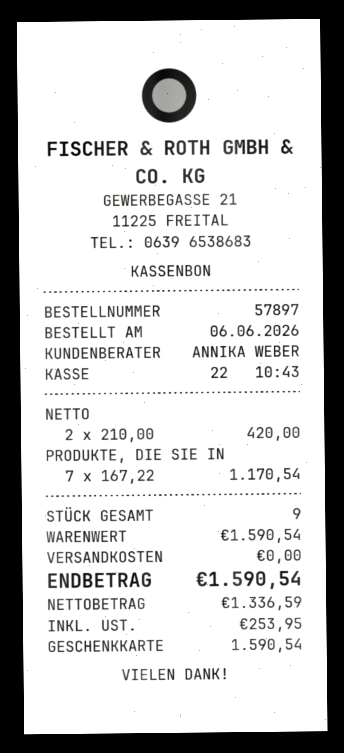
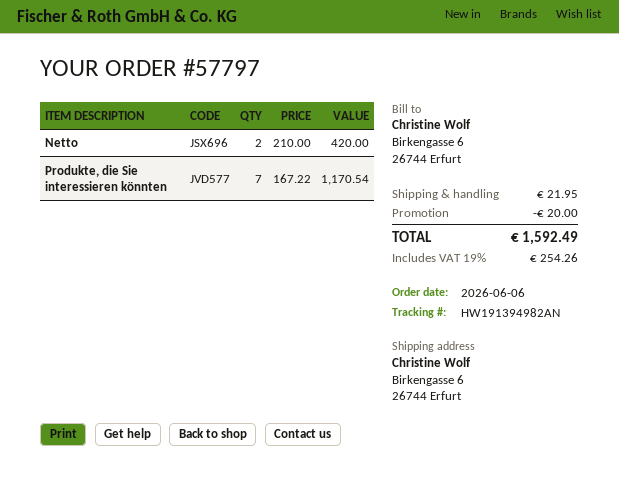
order number: 57897 -> 57797
discount: none -> 20.00
shipping: 0.00 -> 21.95
tax: 253.95 -> 254.26
total: 1590.54 -> 1592.49

